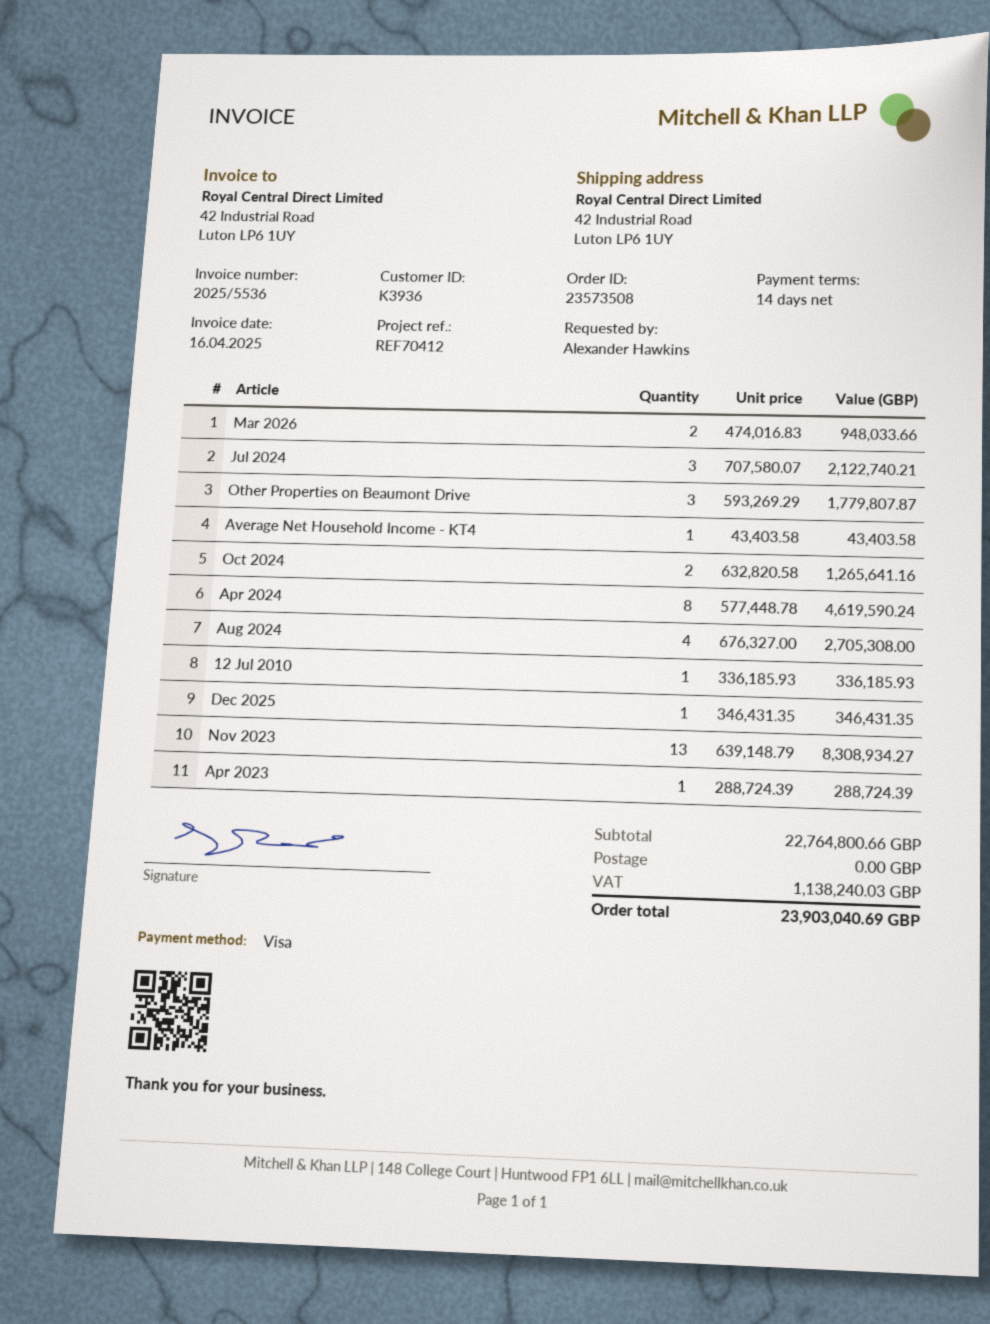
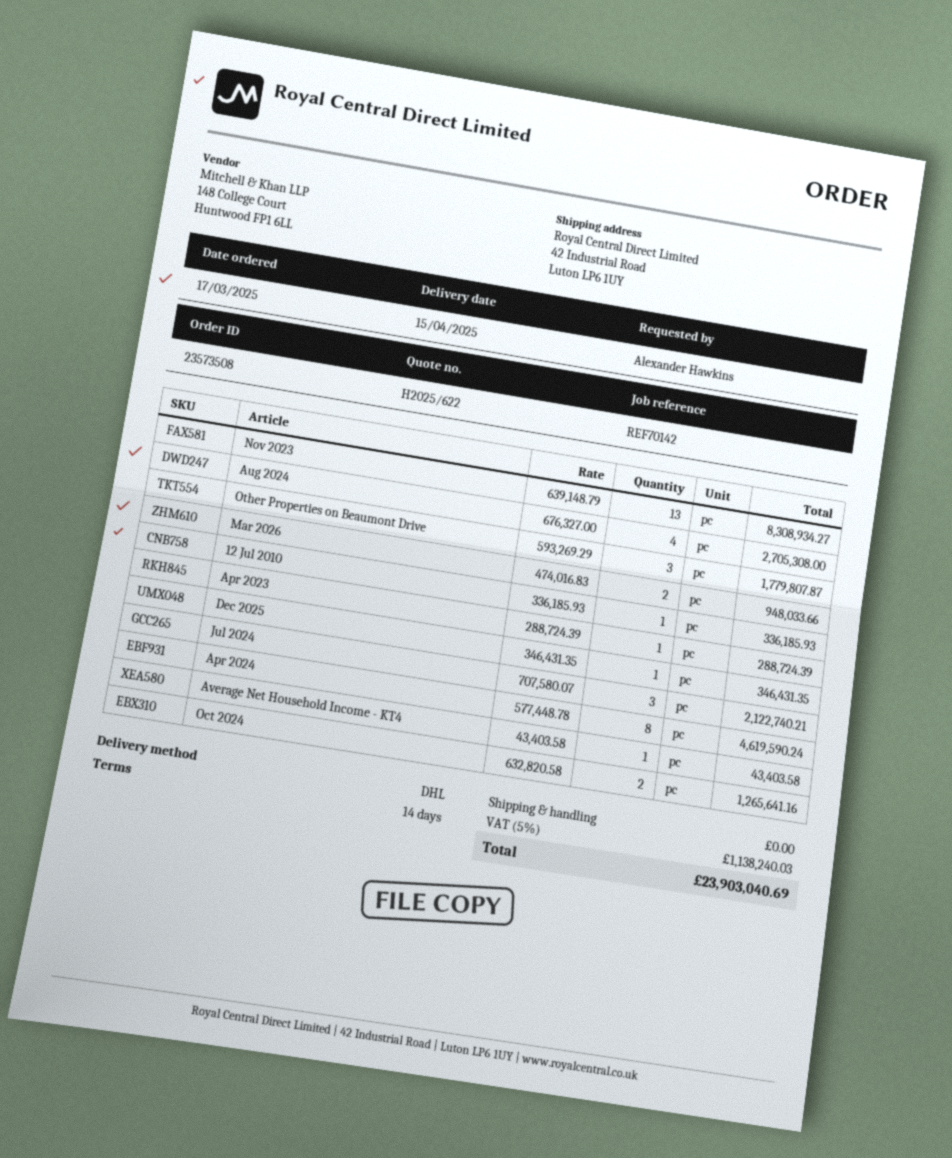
reference: REF70412 -> REF70142

